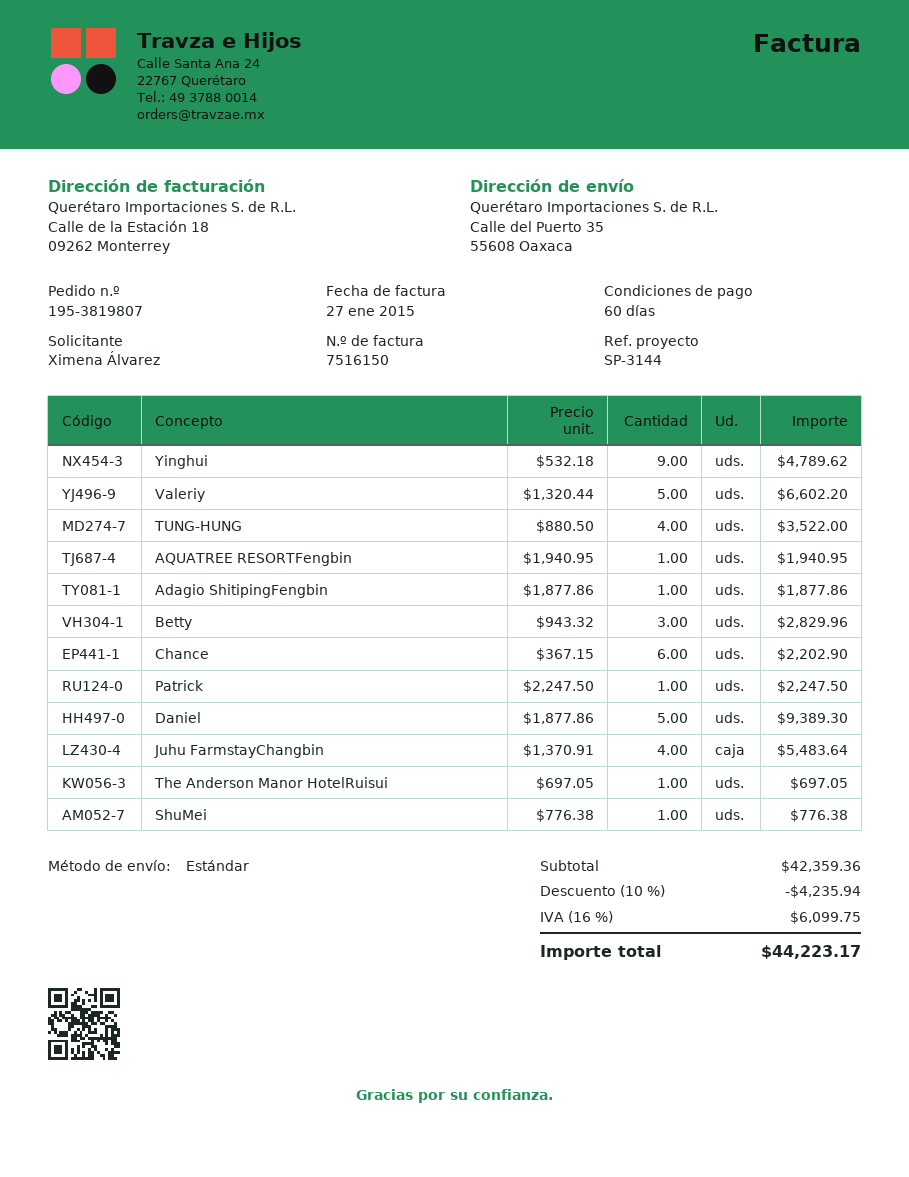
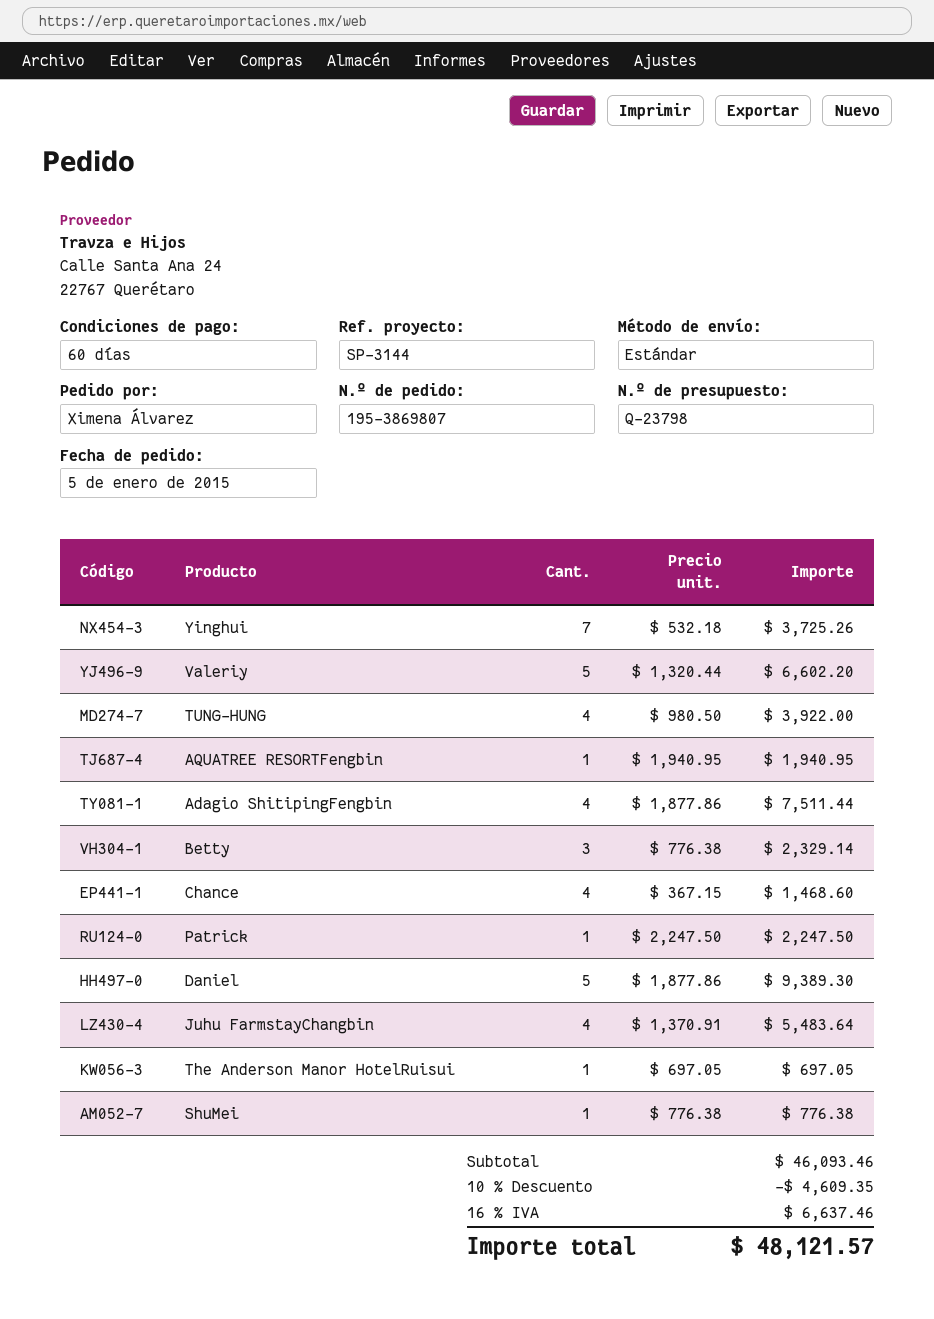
order number: 195-3819807 -> 195-3869807
Yinghui: 9 x 532.18 = 4789.62 -> 7 x 532.18 = 3725.26
TUNG-HUNG: 4 x 880.50 = 3522.00 -> 4 x 980.50 = 3922.00
Adagio ShitipingFengbin: 1 x 1877.86 = 1877.86 -> 4 x 1877.86 = 7511.44
Betty: 3 x 943.32 = 2829.96 -> 3 x 776.38 = 2329.14
Chance: 6 x 367.15 = 2202.90 -> 4 x 367.15 = 1468.60
subtotal: 42359.36 -> 46093.46
discount: 10% = 4235.94 -> 10% = 4609.35
tax: 16% = 6099.75 -> 16% = 6637.46
total: 44223.17 -> 48121.57

